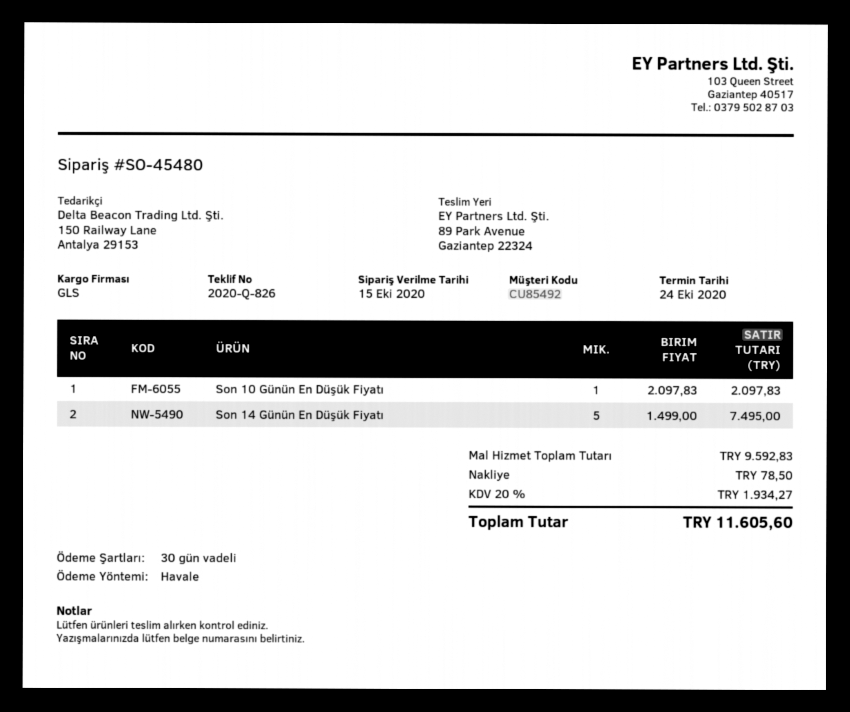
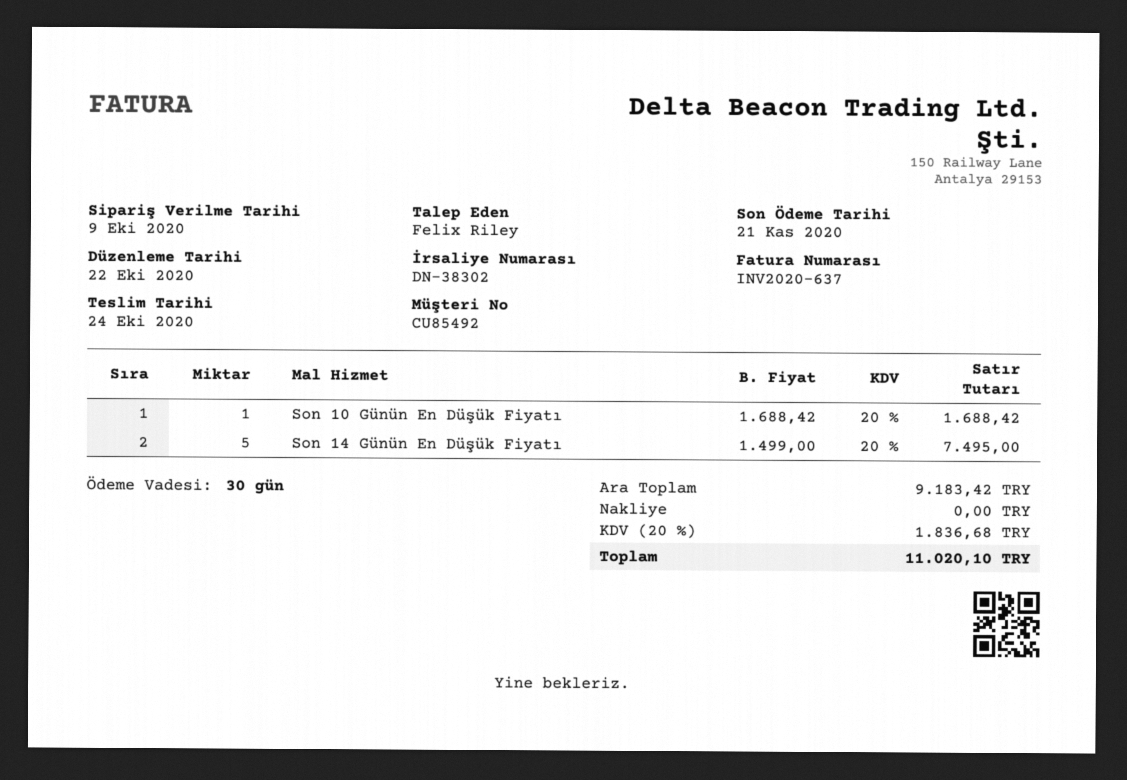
order date: 2020-10-15 -> 2020-10-09
Son 10 Günün En Düşük Fiyatı: 1 x 2097.83 = 2097.83 -> 1 x 1688.42 = 1688.42
subtotal: 9592.83 -> 9183.42
shipping: 78.50 -> 0.00
tax: 20% = 1934.27 -> 20% = 1836.68
total: 11605.60 -> 11020.10

